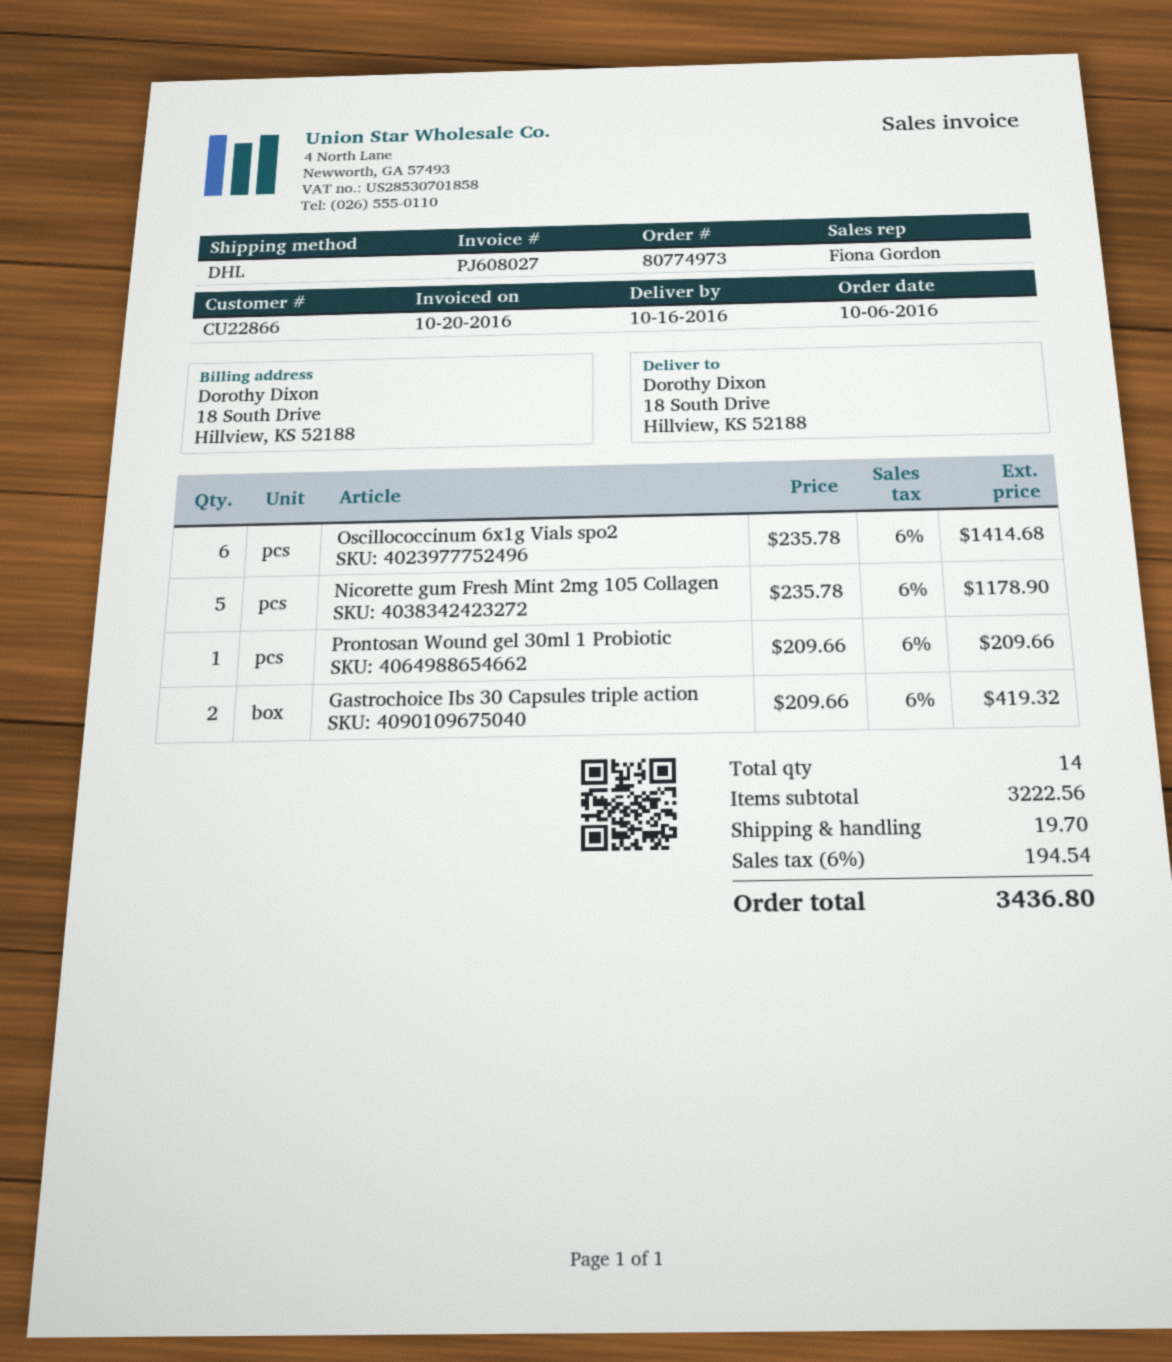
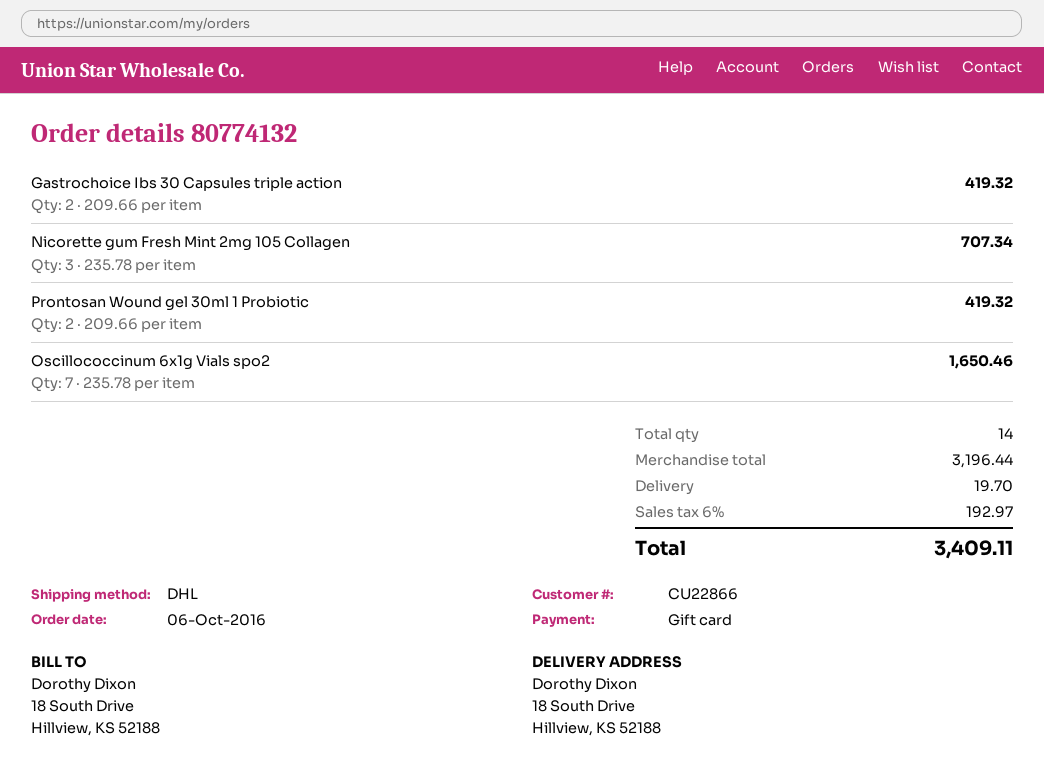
order number: 80774973 -> 80774132
Oscillococcinum 6x1g Vials spo2: 6 x 235.78 = 1414.68 -> 7 x 235.78 = 1650.46
Nicorette gum Fresh Mint 2mg 105 Collagen: 5 x 235.78 = 1178.90 -> 3 x 235.78 = 707.34
Prontosan Wound gel 30ml 1 Probiotic: 1 x 209.66 = 209.66 -> 2 x 209.66 = 419.32
subtotal: 3222.56 -> 3196.44
tax: 6% = 194.54 -> 6% = 192.97
total: 3436.80 -> 3409.11

